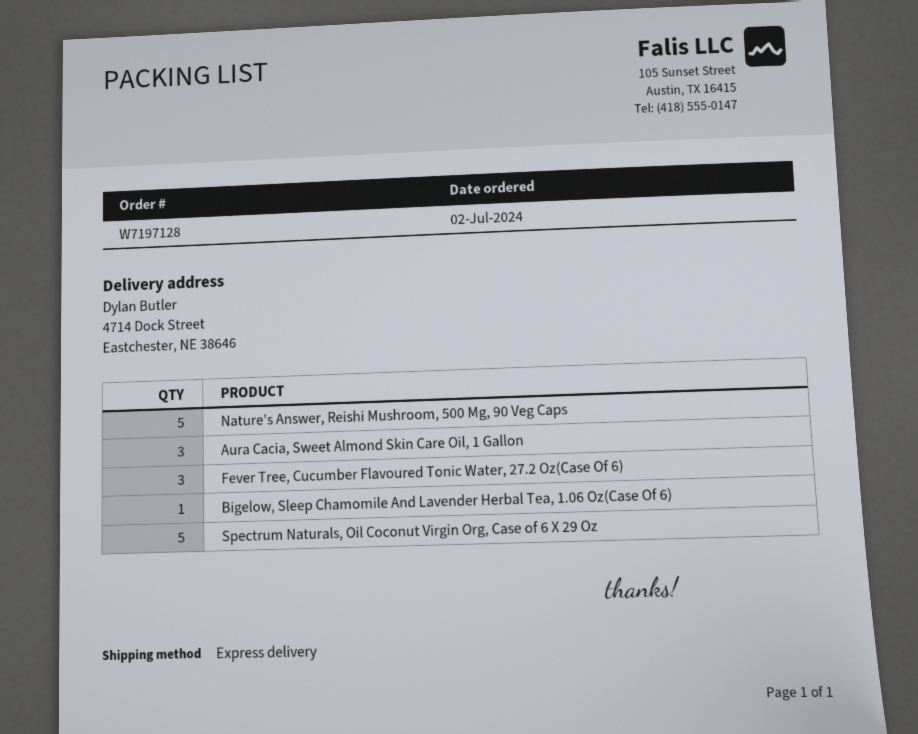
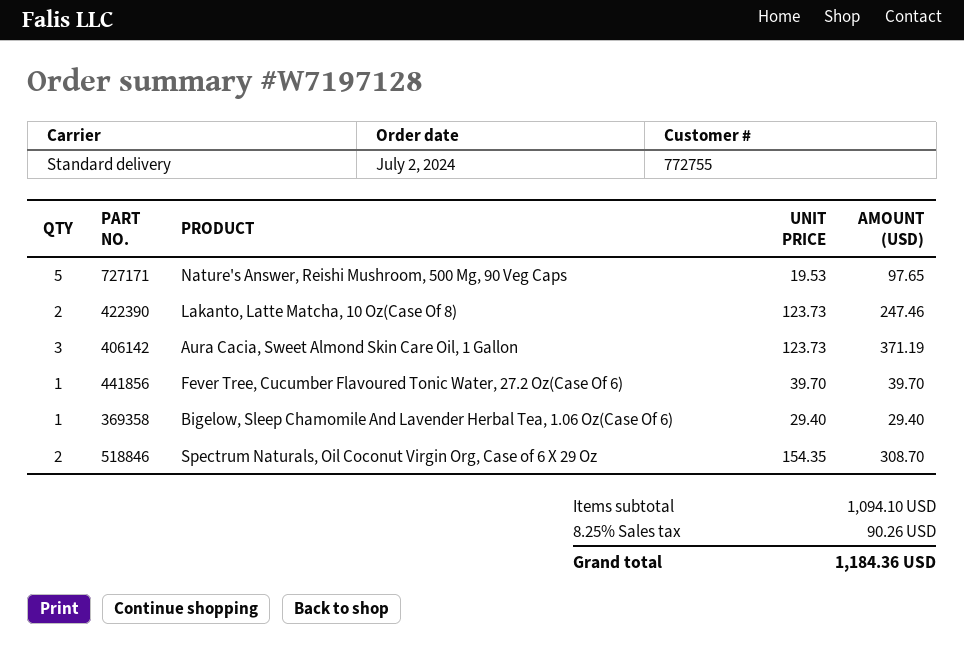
shipping method: express -> standard
Fever Tree, Cucumber Flavoured Tonic Water, 27.2 Oz(Case Of 6): 3 -> 1
Spectrum Naturals, Oil Coconut Virgin Org, Case of 6 X 29 Oz: 5 -> 2
Lakanto, Latte Matcha, 10 Oz(Case Of 8): none -> 2

